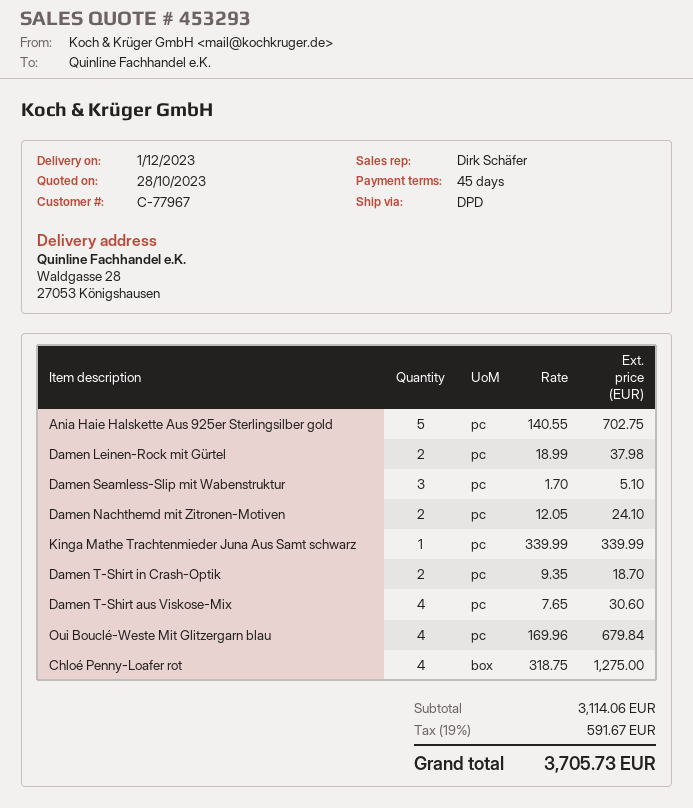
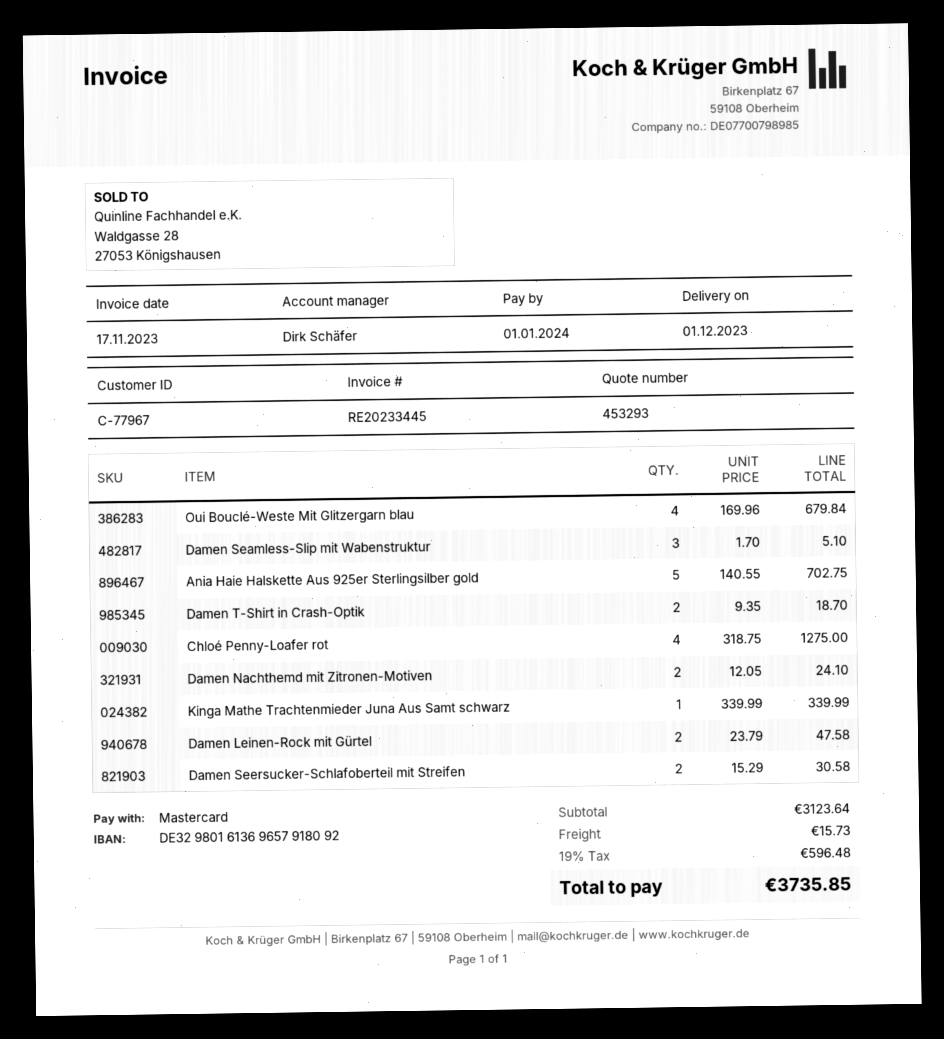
Damen Leinen-Rock mit Gürtel: 2 x 18.99 = 37.98 -> 2 x 23.79 = 47.58
Damen T-Shirt aus Viskose-Mix: 4 x 7.65 = 30.60 -> none
Damen Seersucker-Schlafoberteil mit Streifen: none -> 2 x 15.29 = 30.58
subtotal: 3114.06 -> 3123.64
shipping: none -> 15.73
tax: 19% = 591.67 -> 19% = 596.48
total: 3705.73 -> 3735.85

